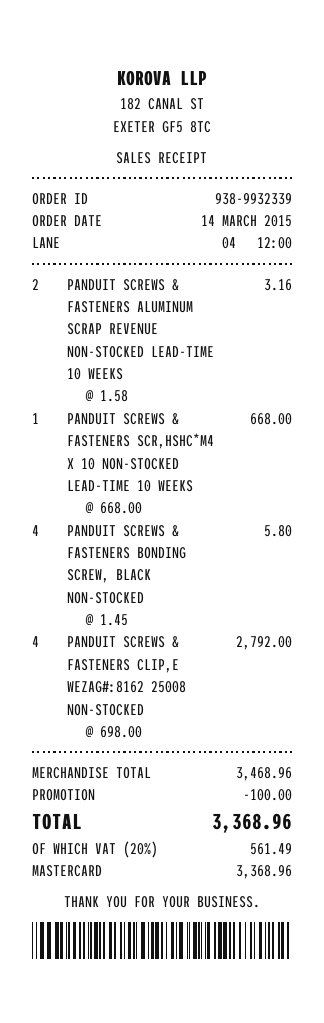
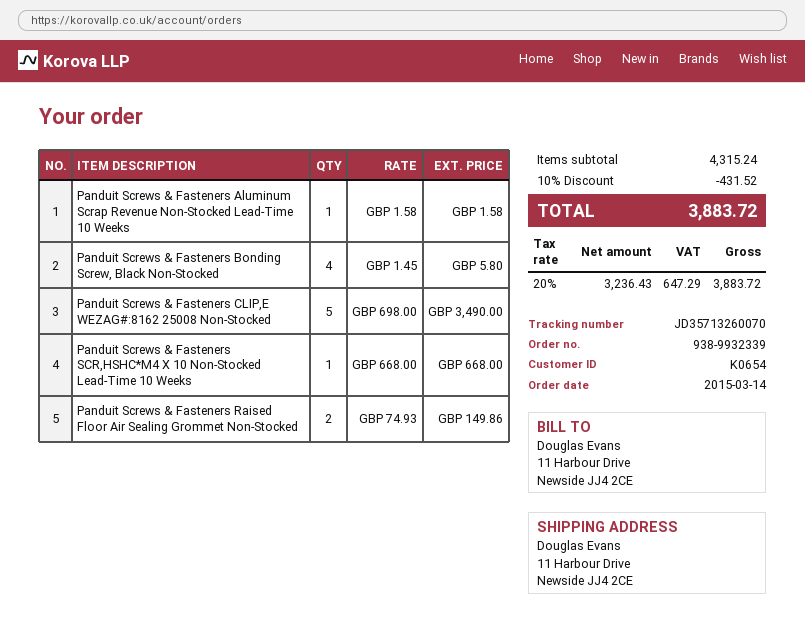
PANDUIT SCREWS & FASTENERS ALUMINUM SCRAP REVENUE NON-STOCKED LEAD-TIME 10 WEEKS: 2 x 1.58 = 3.16 -> 1 x 1.58 = 1.58
PANDUIT SCREWS & FASTENERS CLIP,E WEZAG#:8162 25008 NON-STOCKED: 4 x 698.00 = 2792.00 -> 5 x 698.00 = 3490.00
Panduit Screws & Fasteners Raised Floor Air Sealing Grommet Non-Stocked: none -> 2 x 74.93 = 149.86
subtotal: 3468.96 -> 4315.24
discount: 100.00 -> 431.52
tax: 20% = 561.49 -> 20% = 647.29
total: 3368.96 -> 3883.72

